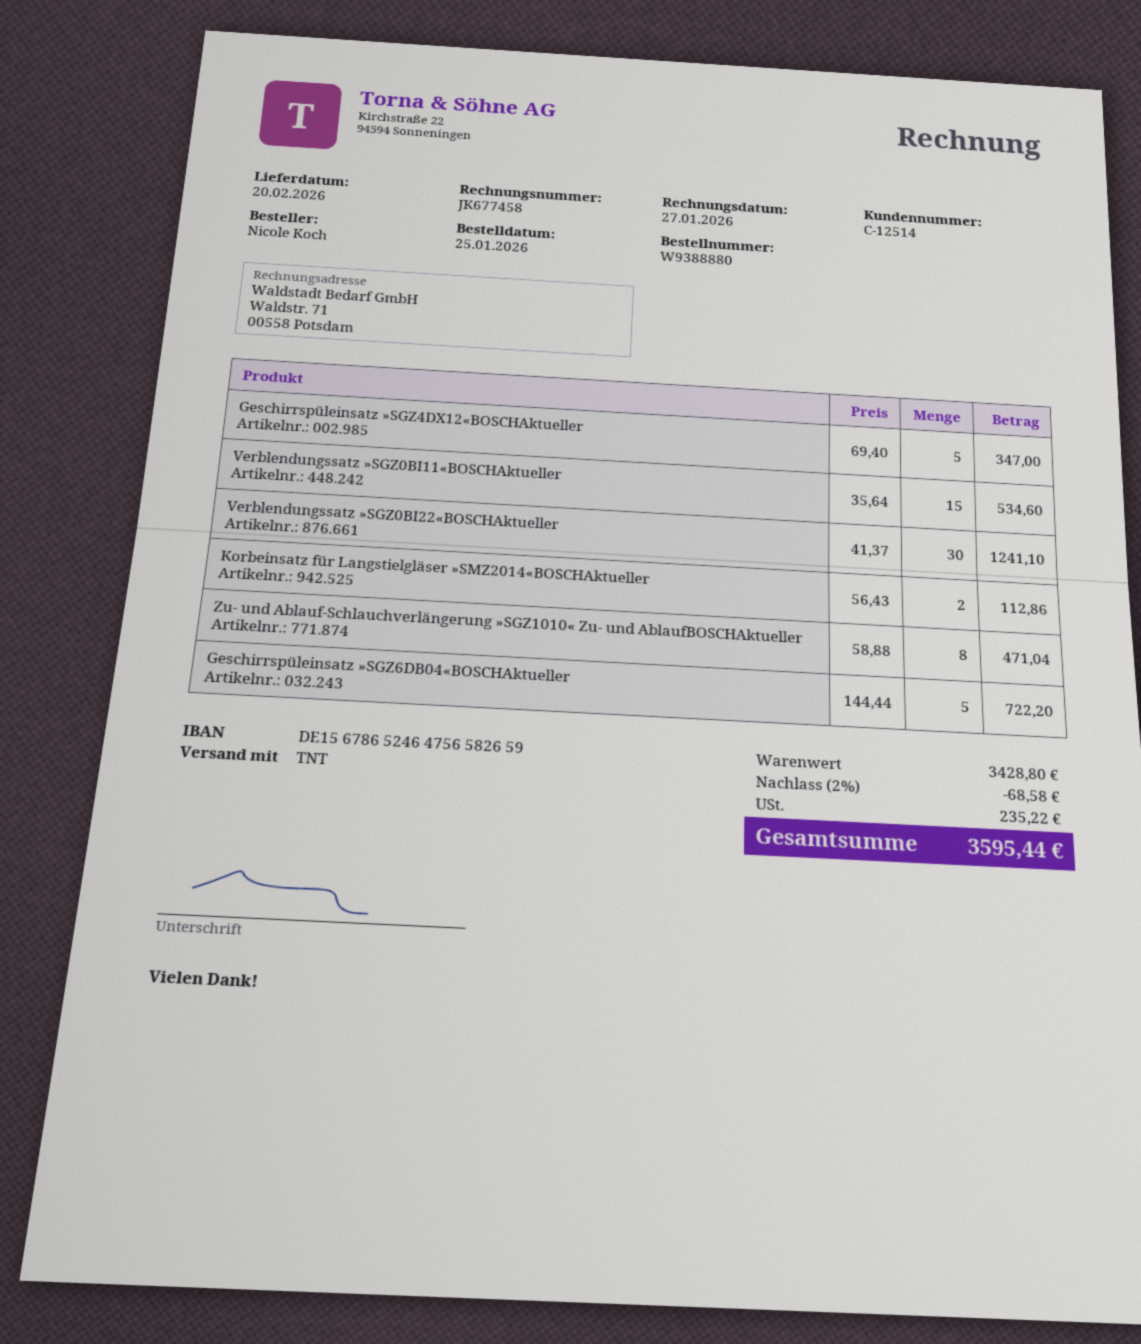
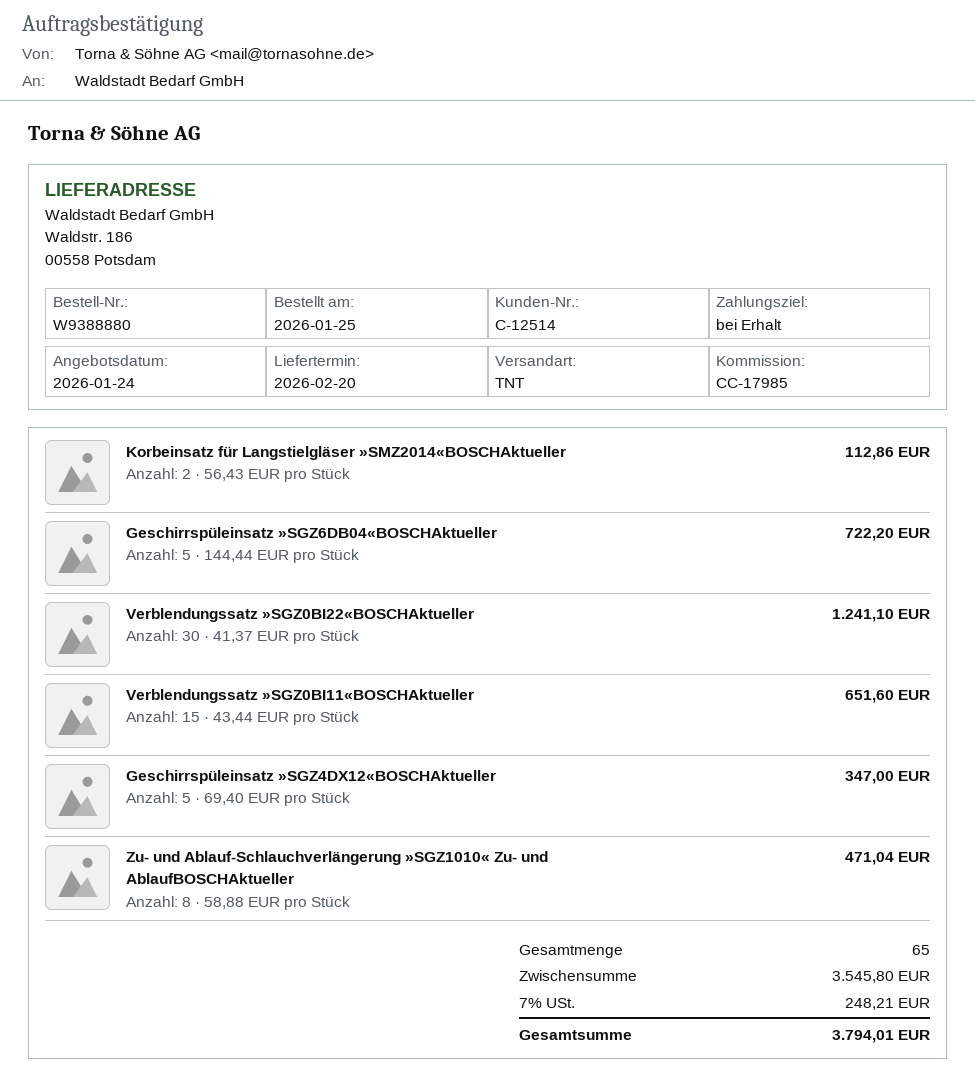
Verblendungssatz »SGZ0BI11«BOSCHAktueller: 15 x 35.64 = 534.60 -> 15 x 43.44 = 651.60
subtotal: 3428.80 -> 3545.80
discount: 2% = 68.58 -> none
tax: 235.22 -> 248.21
total: 3595.44 -> 3794.01

